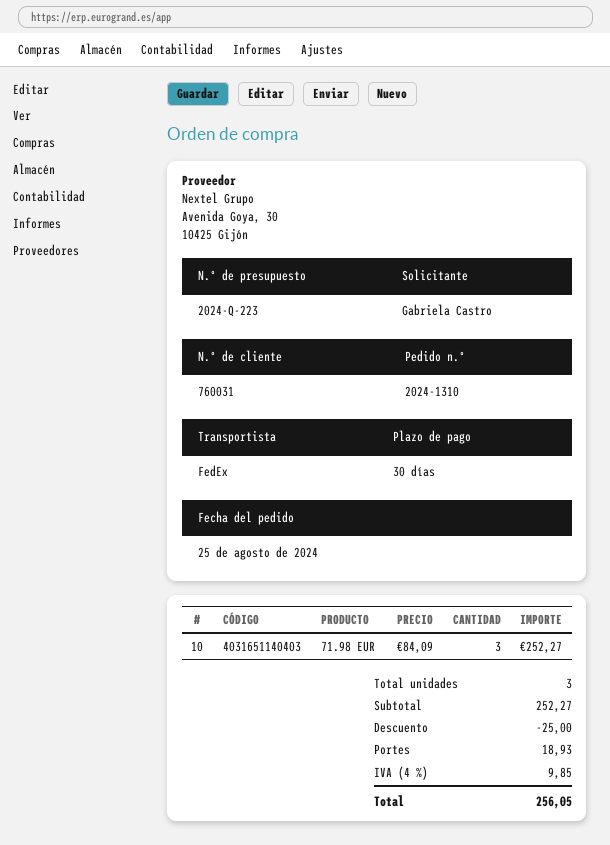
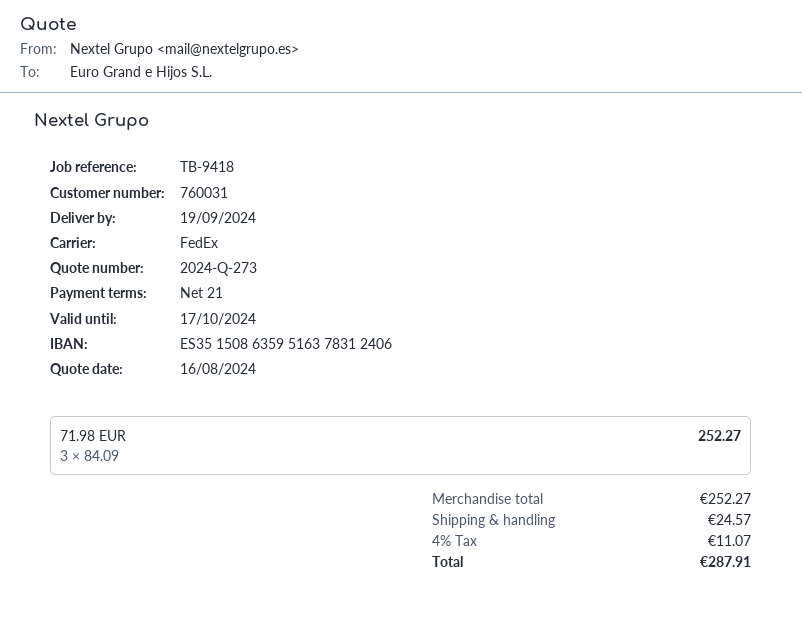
quote number: 2024-Q-223 -> 2024-Q-273
payment terms: 30 days -> 21 days
discount: 25.00 -> none
shipping: 18.93 -> 24.57
tax: 4% = 9.85 -> 4% = 11.07
total: 256.05 -> 287.91

